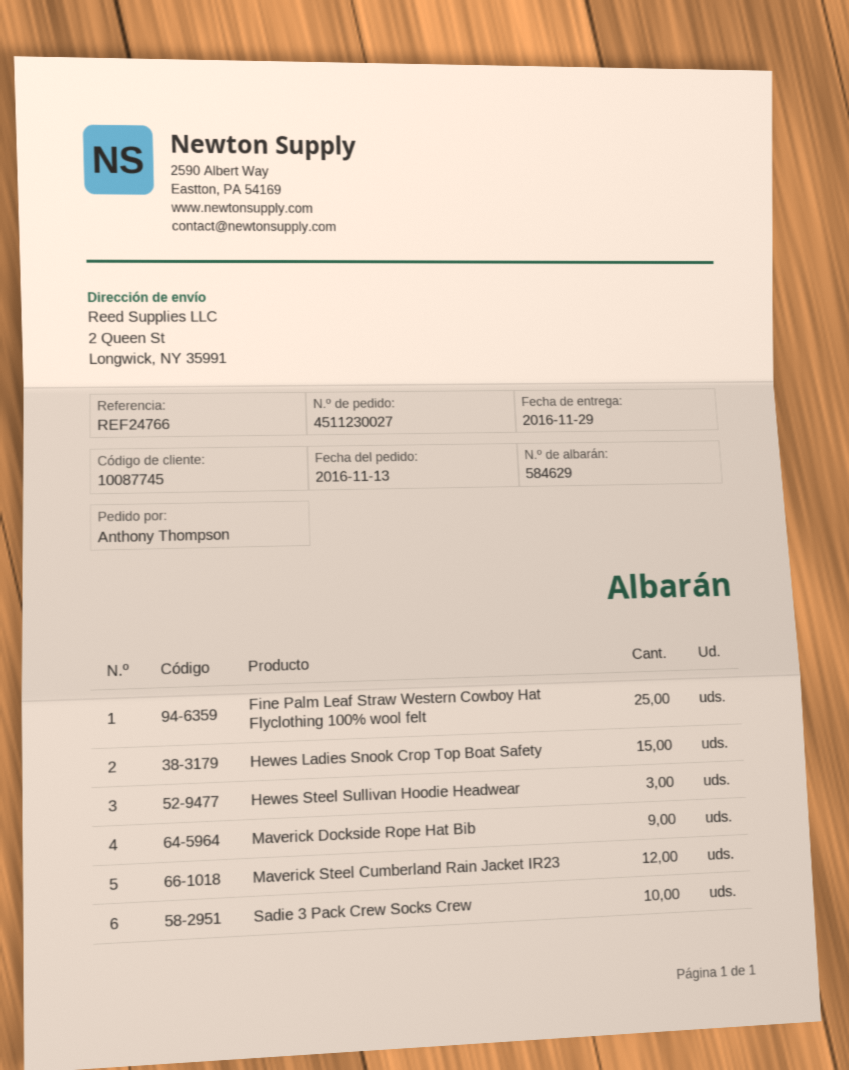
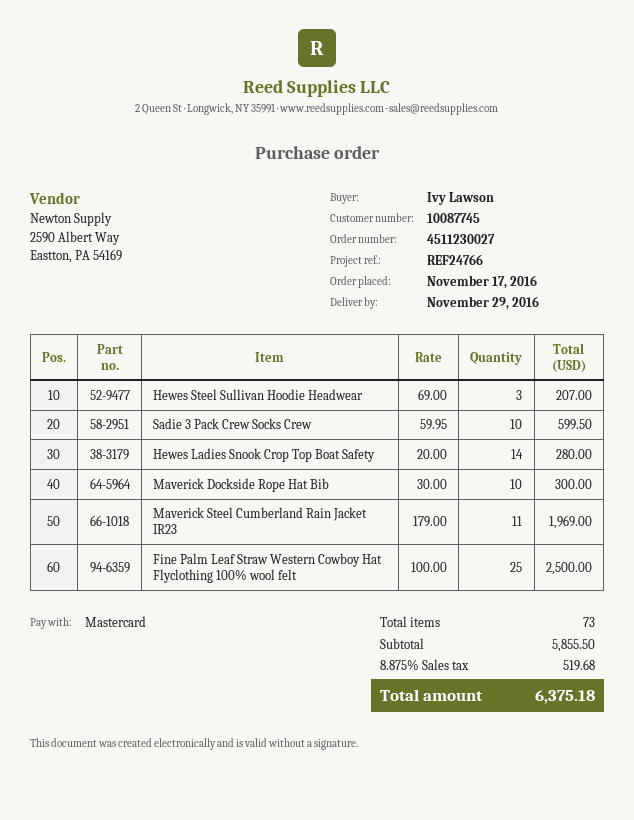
order date: 2016-11-13 -> 2016-11-17
ordered by: Anthony Thompson -> Ivy Lawson
Hewes Ladies Snook Crop Top Boat Safety: 15 -> 14
Maverick Dockside Rope Hat Bib: 9 -> 10
Maverick Steel Cumberland Rain Jacket IR23: 12 -> 11

